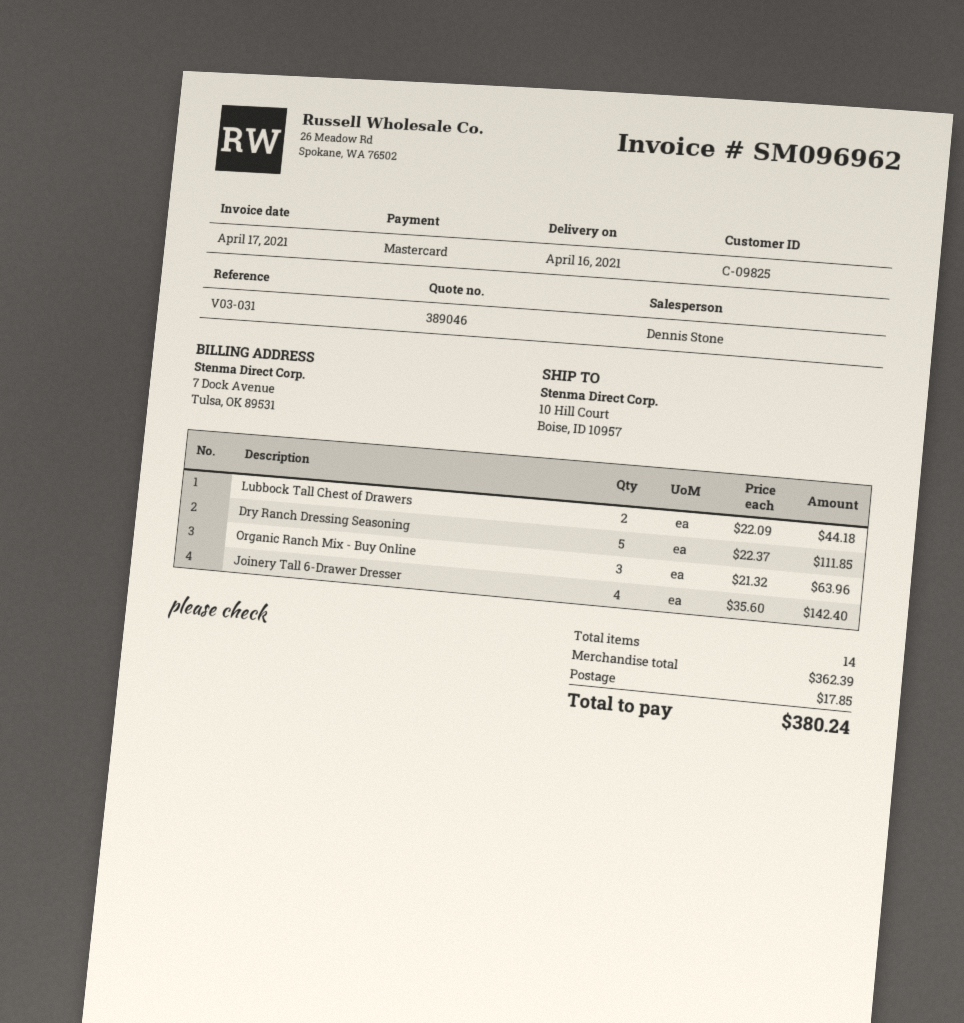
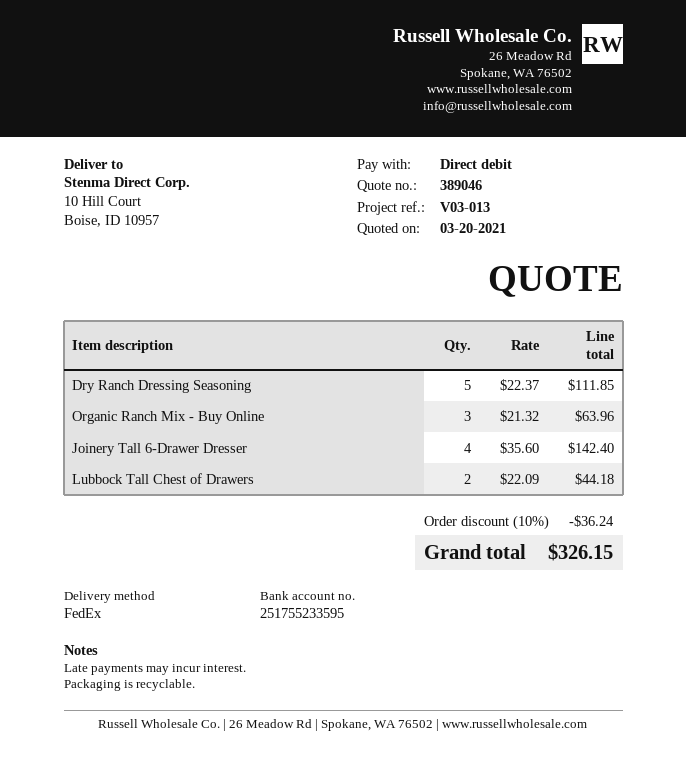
reference: V03-031 -> V03-013
payment method: Mastercard -> direct debit
discount: none -> 10% = 36.24
shipping: 17.85 -> none
total: 380.24 -> 326.15

